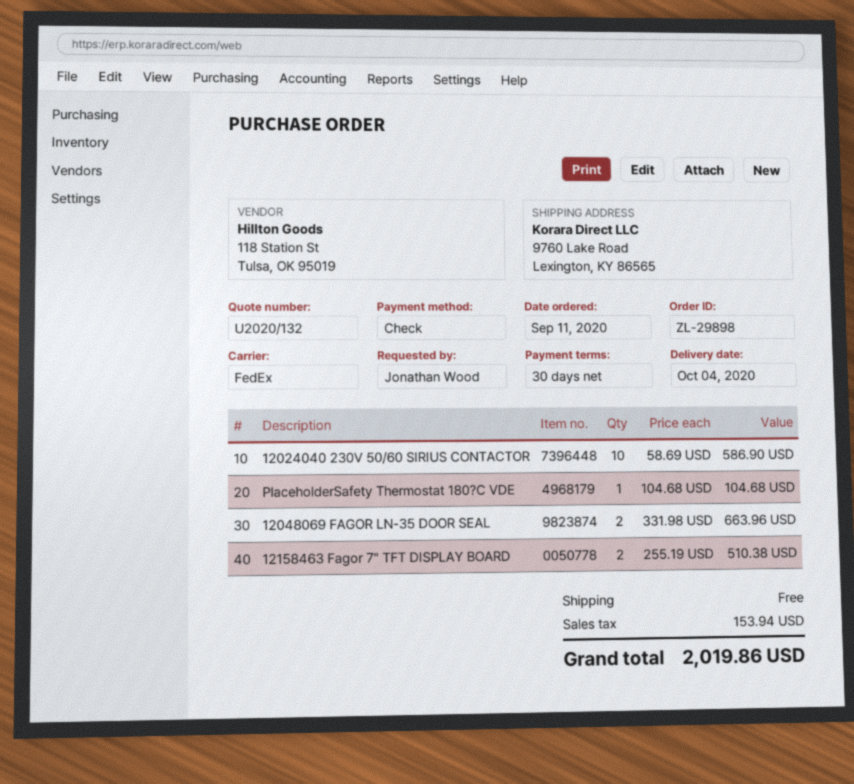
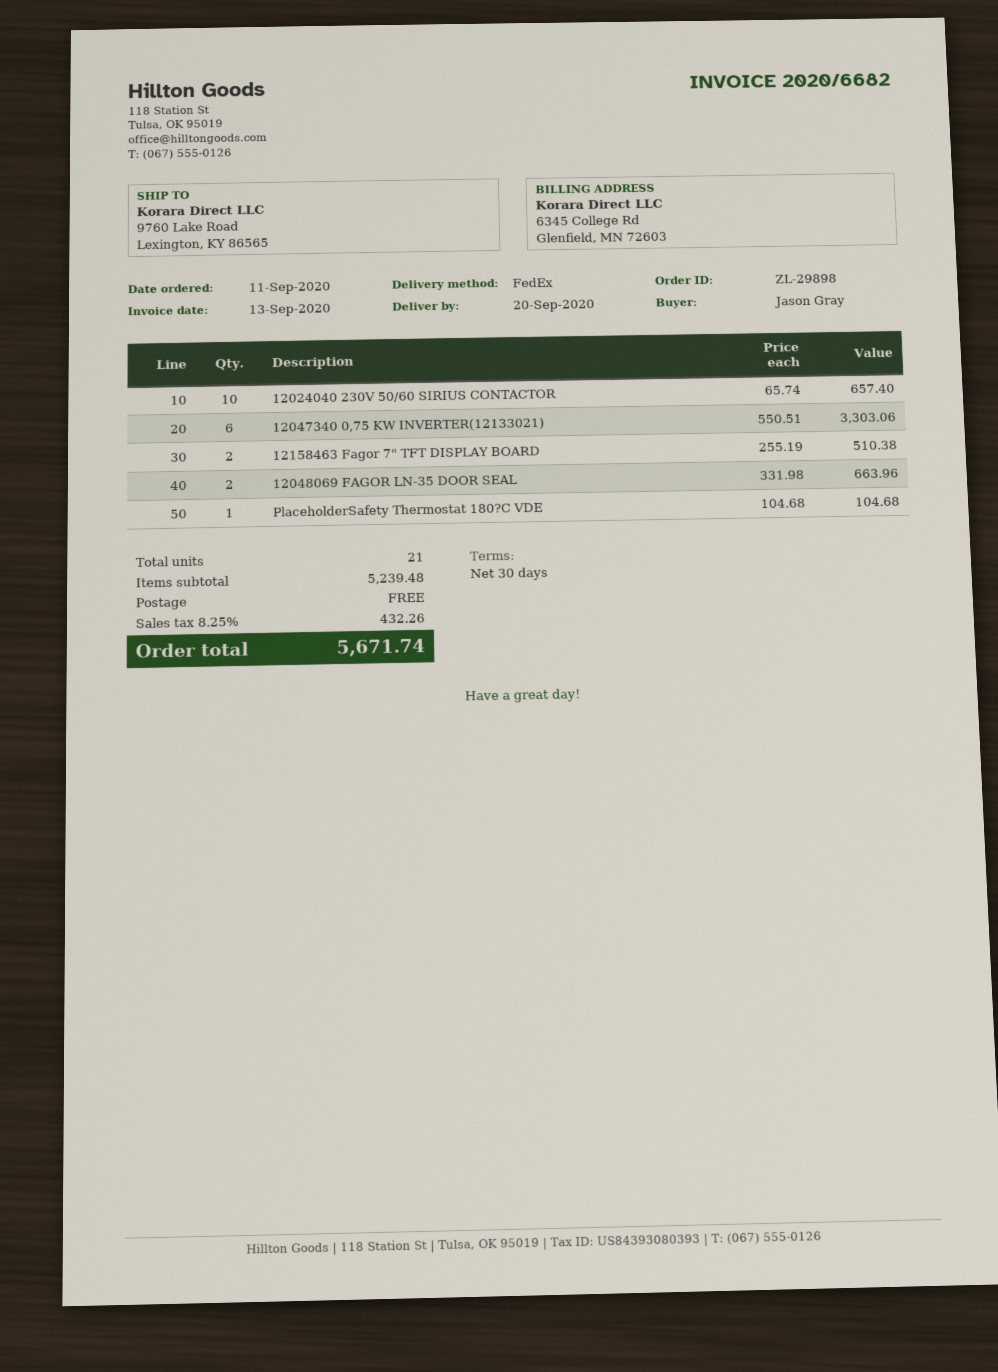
delivery date: 2020-10-04 -> 2020-09-20
ordered by: Jonathan Wood -> Jason Gray
12024040 230V 50/60 SIRIUS CONTACTOR: 10 x 58.69 = 586.90 -> 10 x 65.74 = 657.40
12047340 0,75 KW INVERTER(12133021): none -> 6 x 550.51 = 3303.06
tax: 153.94 -> 432.26
total: 2019.86 -> 5671.74

